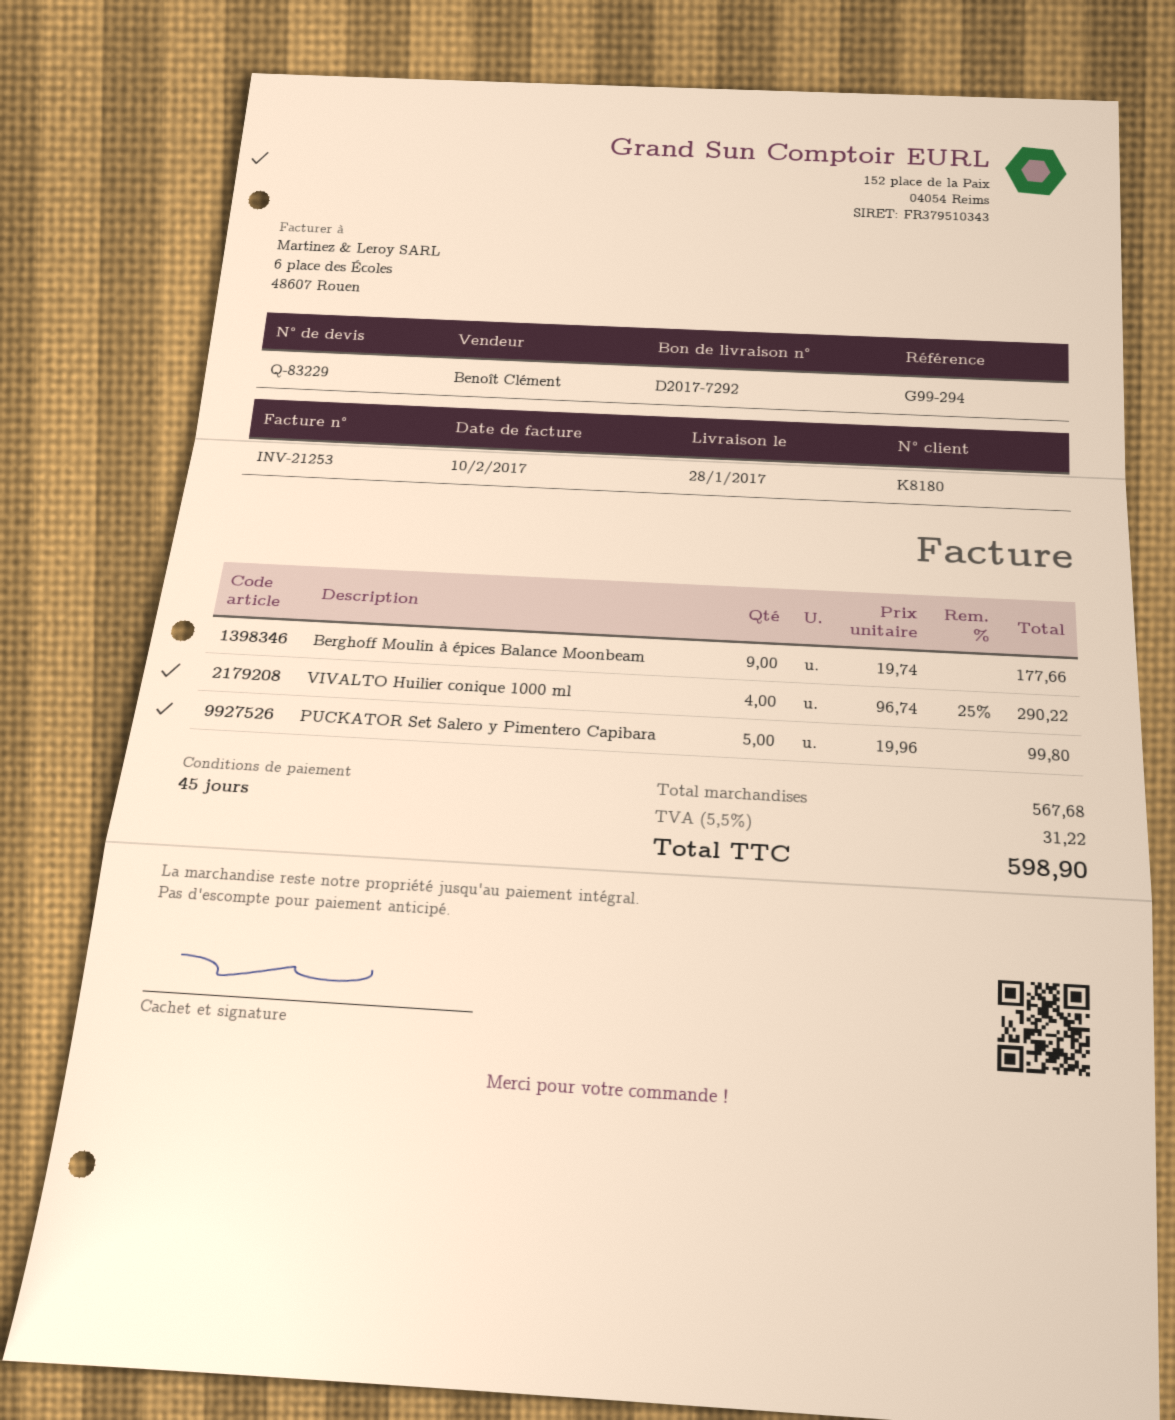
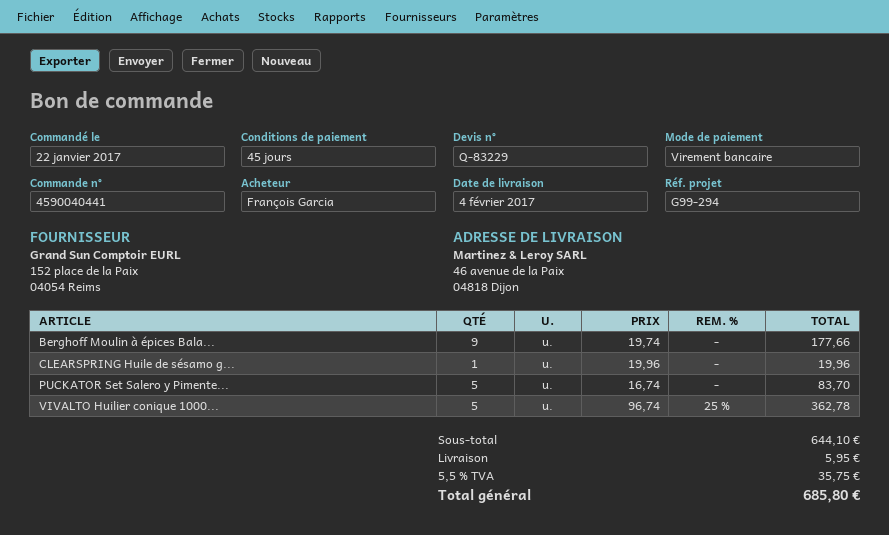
delivery date: 2017-01-28 -> 2017-02-04
VIVALTO Huilier conique 1000 ml: 4 x 96.74 - 25% = 290.22 -> 5 x 96.74 - 25% = 362.78
PUCKATOR Set Salero y Pimentero Capibara: 5 x 19.96 = 99.80 -> 5 x 16.74 = 83.70
CLEARSPRING Huile de sésamo g...: none -> 1 x 19.96 = 19.96
subtotal: 567.68 -> 644.10
shipping: none -> 5.95
tax: 5.5% = 31.22 -> 5.5% = 35.75
total: 598.90 -> 685.80

